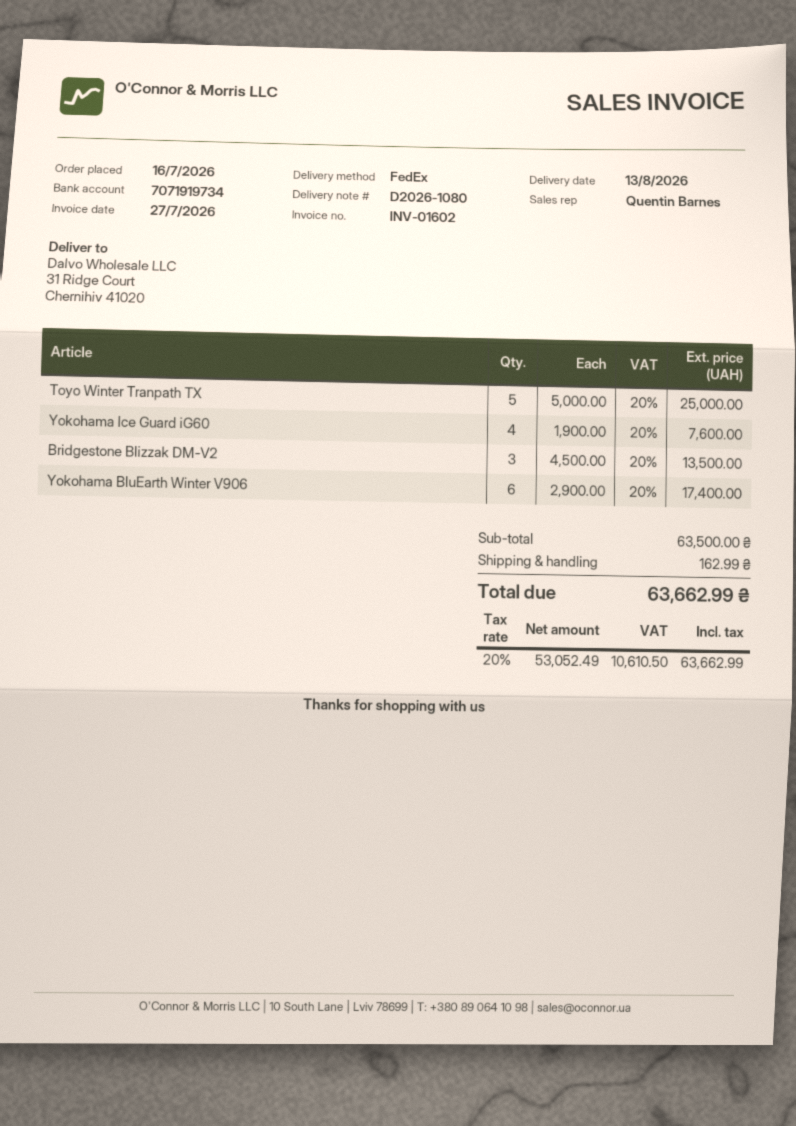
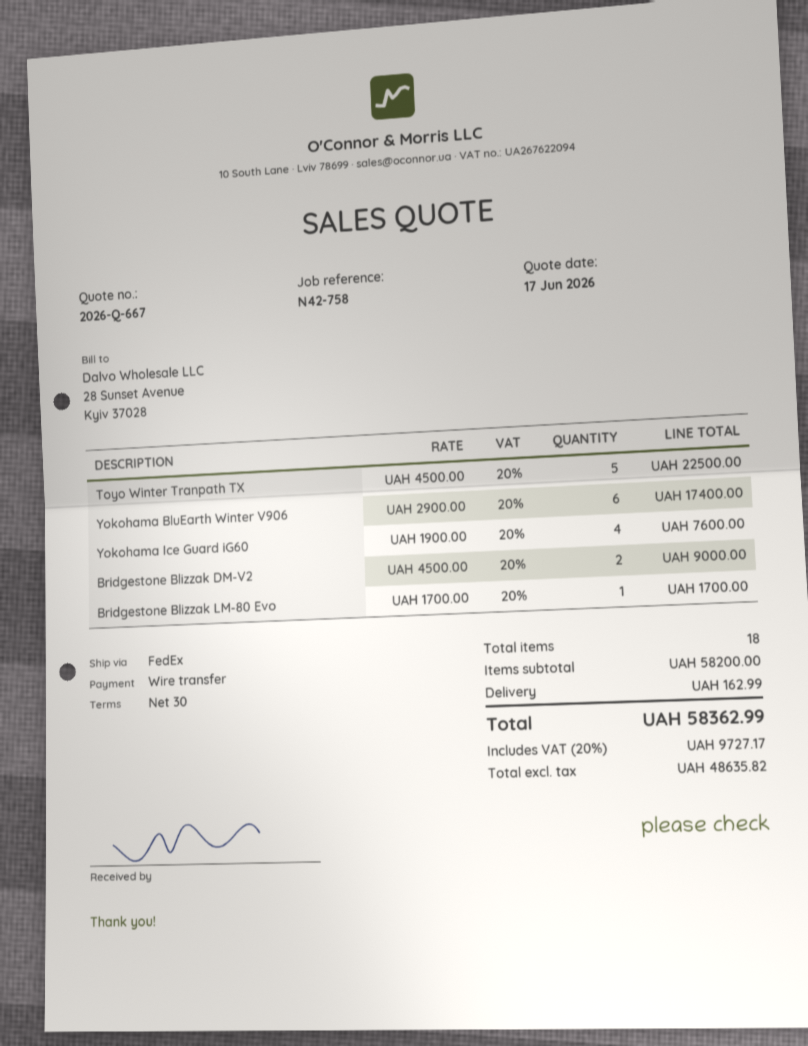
Toyo Winter Tranpath TX: 5 x 5000.00 = 25000.00 -> 5 x 4500.00 = 22500.00
Bridgestone Blizzak DM-V2: 3 x 4500.00 = 13500.00 -> 2 x 4500.00 = 9000.00
Bridgestone Blizzak LM-80 Evo: none -> 1 x 1700.00 = 1700.00
subtotal: 63500.00 -> 58200.00
net: 53052.49 -> 48635.82
tax: 20% = 10610.50 -> 20% = 9727.17
total: 63662.99 -> 58362.99

